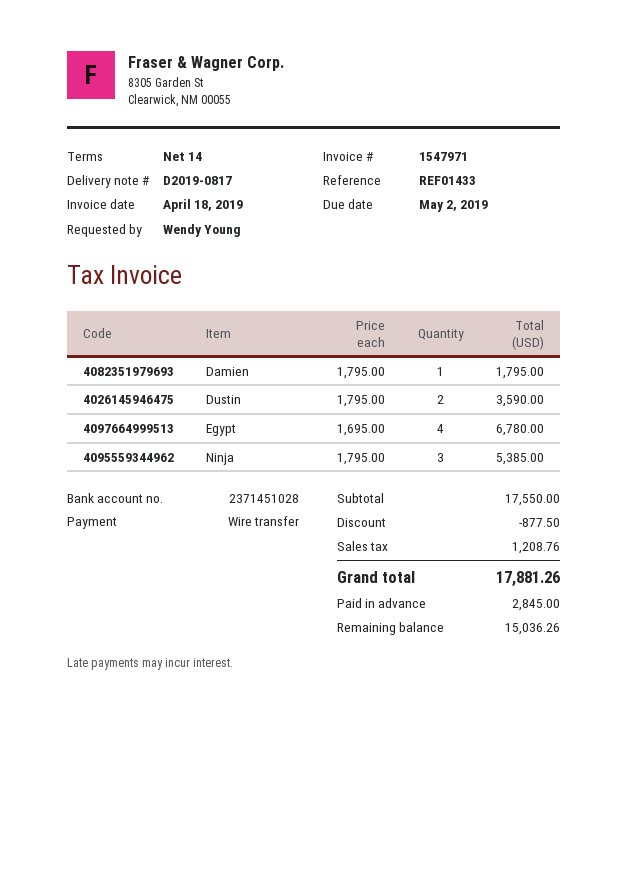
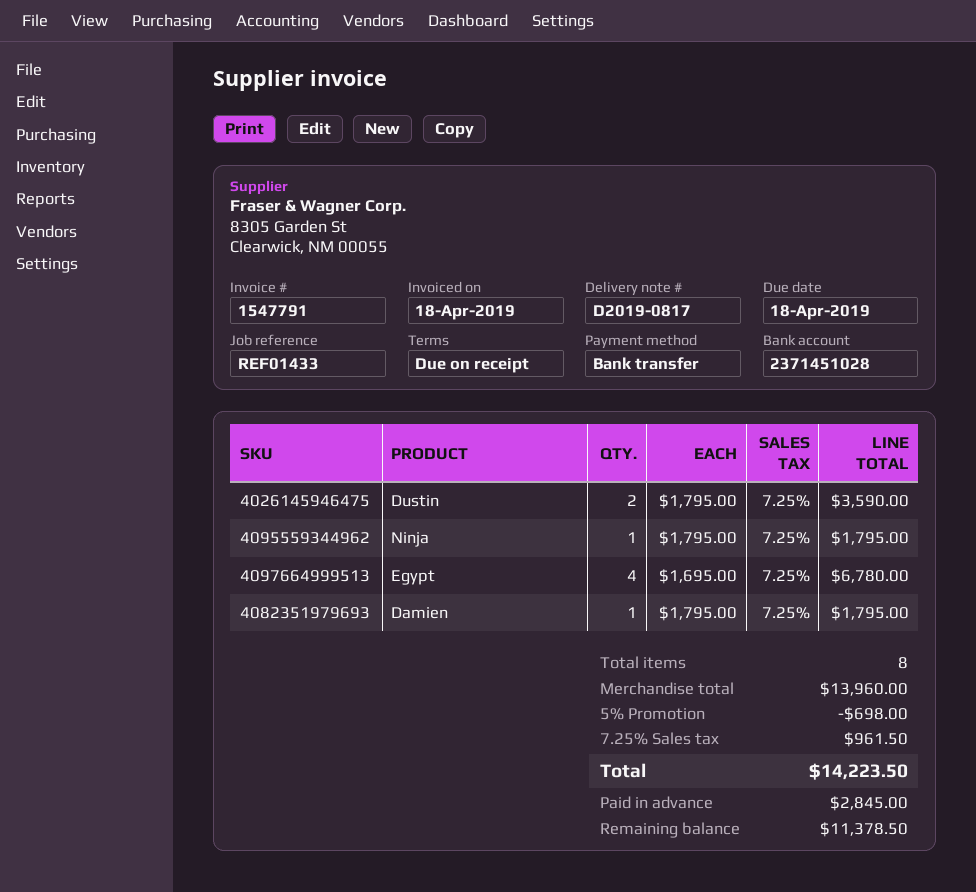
invoice number: 1547971 -> 1547791
payment terms: 14 days -> on receipt
due date: 2019-05-02 -> 2019-04-18
Ninja: 3 x 1795.00 = 5385.00 -> 1 x 1795.00 = 1795.00
subtotal: 17550.00 -> 13960.00
discount: 877.50 -> 698.00
tax: 1208.76 -> 961.50
total: 17881.26 -> 14223.50
balance: 15036.26 -> 11378.50

